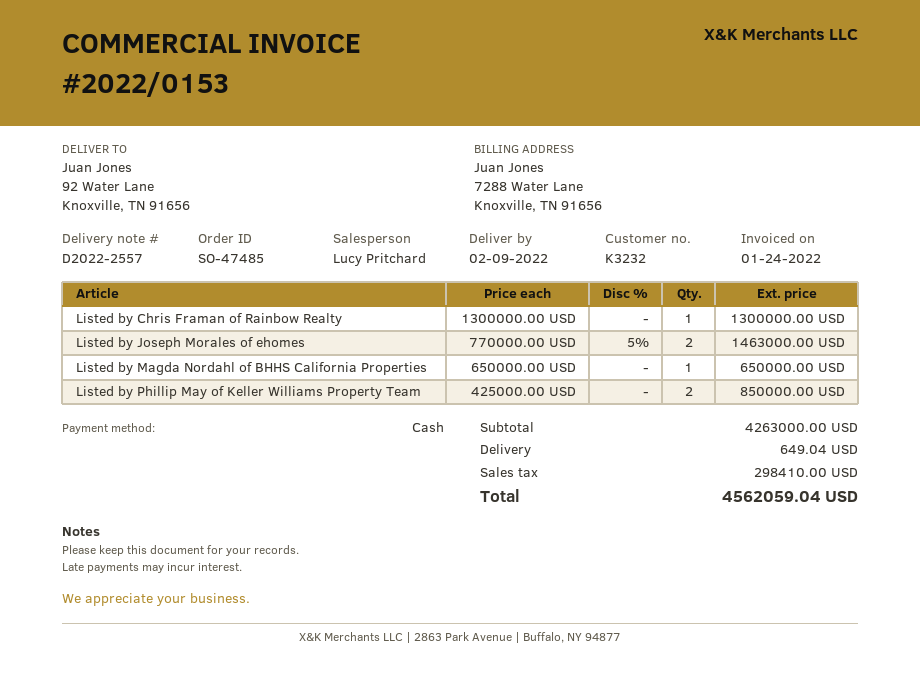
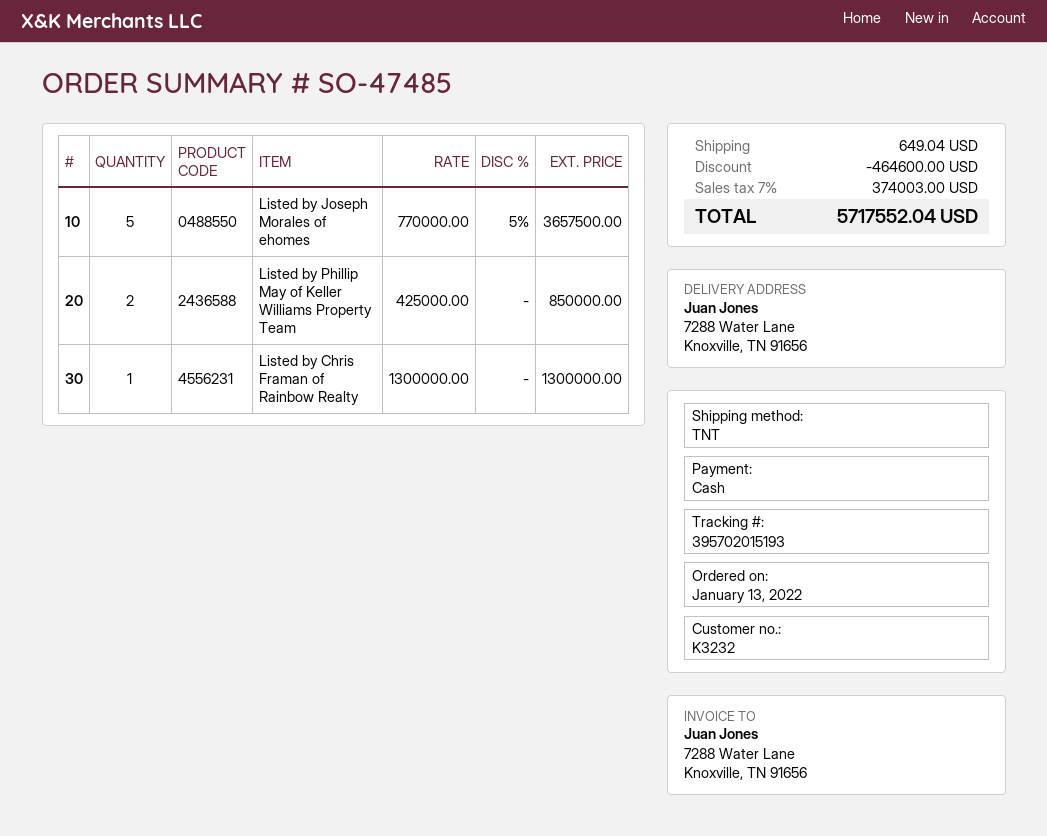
ship to: 92 Water Lane, Knoxville, TN 91656 -> 7288 Water Lane, Knoxville, TN 91656
Listed by Joseph Morales of ehomes: 2 x 770000.00 - 5% = 1463000.00 -> 5 x 770000.00 - 5% = 3657500.00
Listed by Magda Nordahl of BHHS California Properties: 1 x 650000.00 = 650000.00 -> none
discount: none -> 464600.00
tax: 298410.00 -> 374003.00
total: 4562059.04 -> 5717552.04

